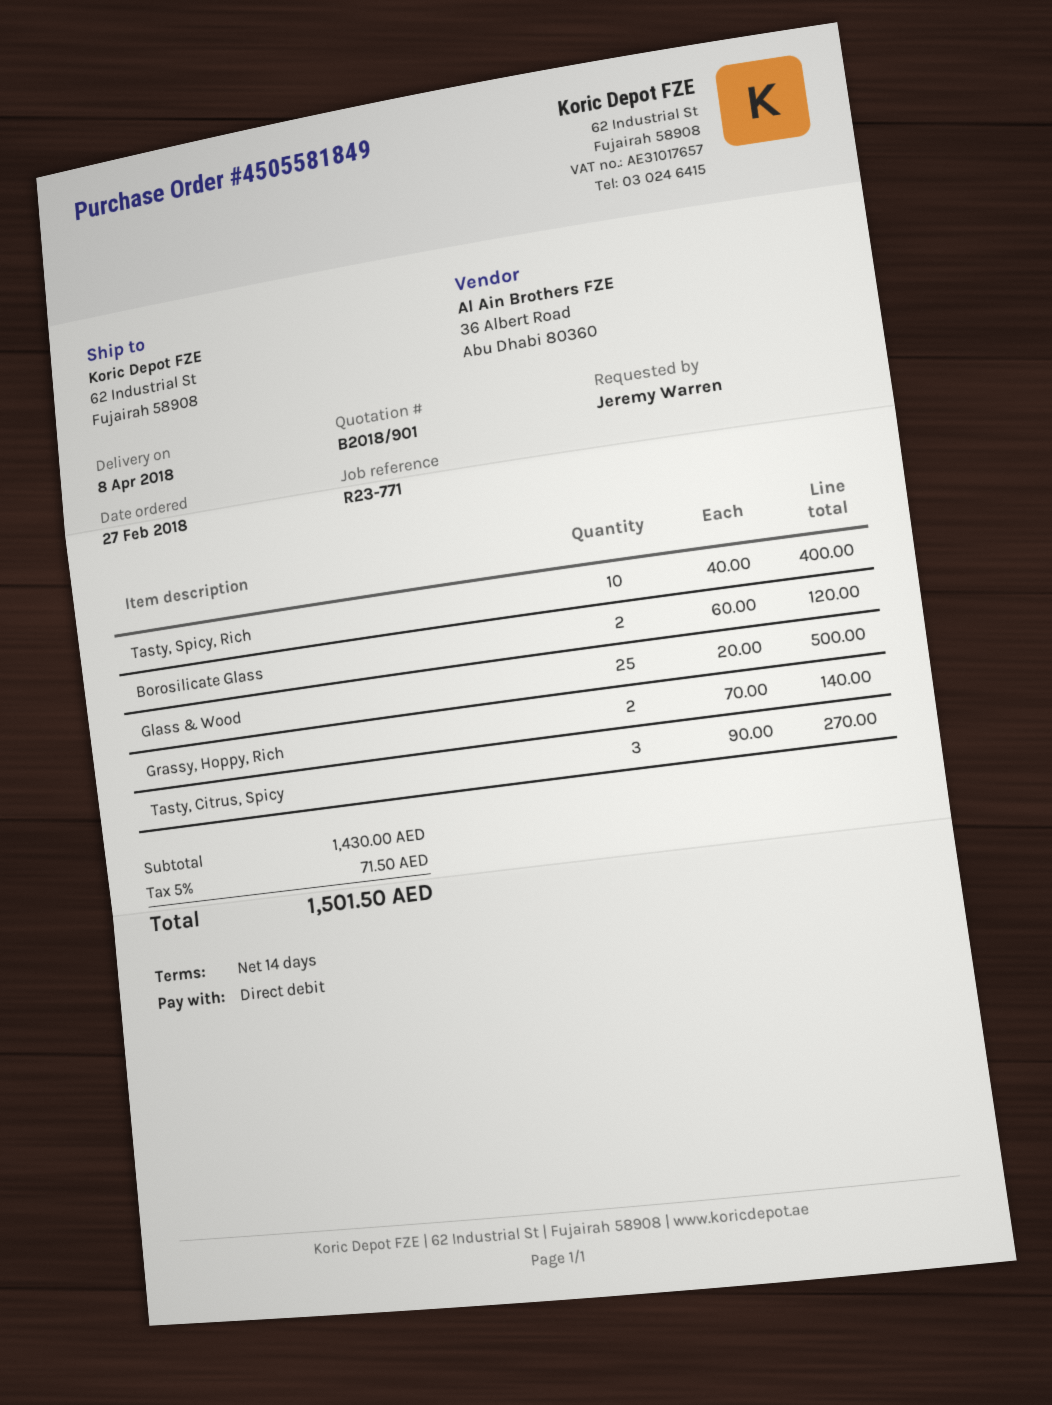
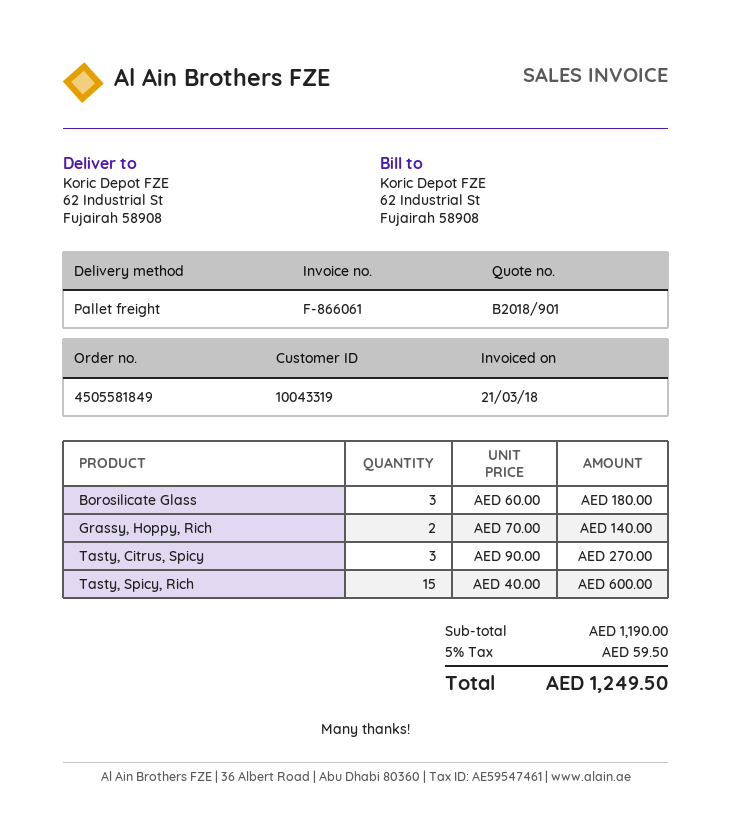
Tasty, Spicy, Rich: 10 x 40.00 = 400.00 -> 15 x 40.00 = 600.00
Borosilicate Glass: 2 x 60.00 = 120.00 -> 3 x 60.00 = 180.00
Glass & Wood: 25 x 20.00 = 500.00 -> none
subtotal: 1430.00 -> 1190.00
tax: 5% = 71.50 -> 5% = 59.50
total: 1501.50 -> 1249.50

